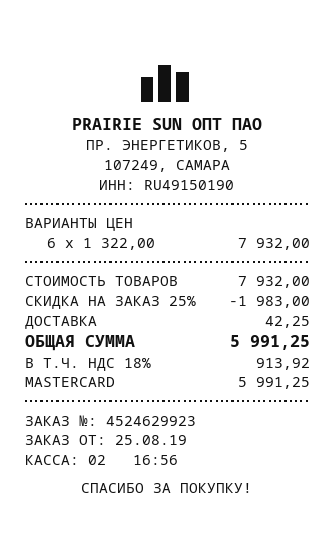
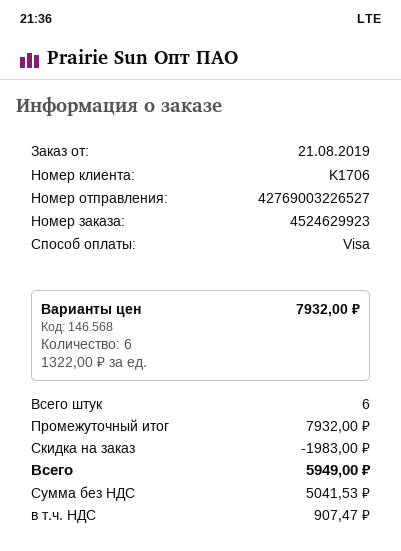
order date: 2019-08-25 -> 2019-08-21
payment method: Mastercard -> Visa
shipping: 42.25 -> none
tax: 913.92 -> 907.47
total: 5991.25 -> 5949.00

